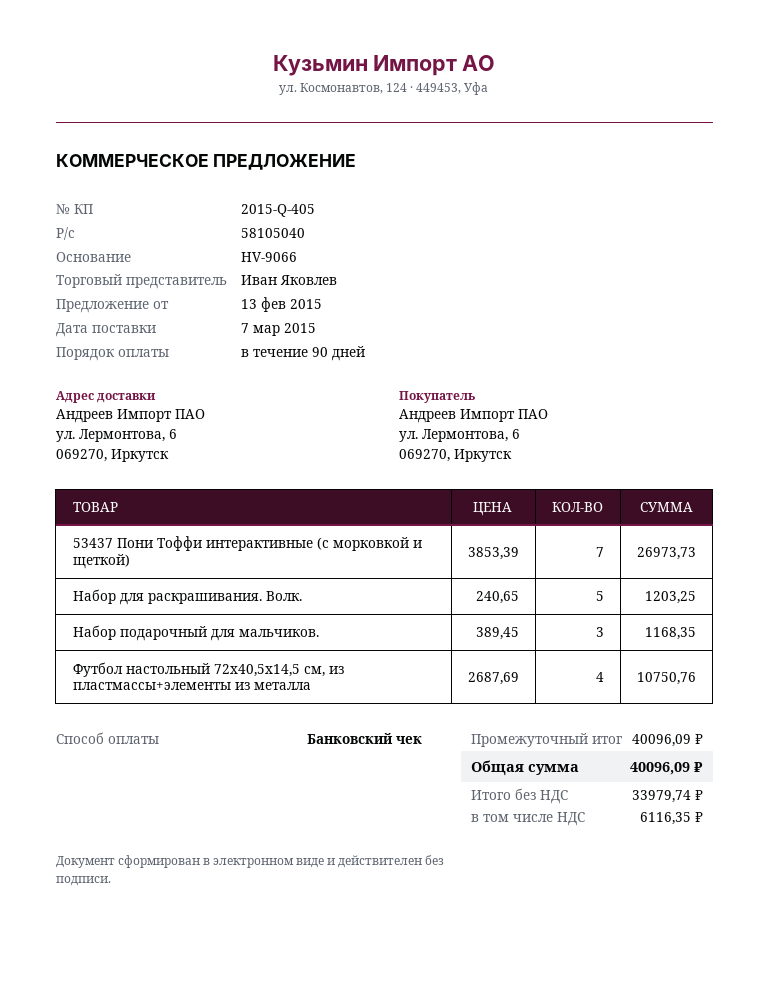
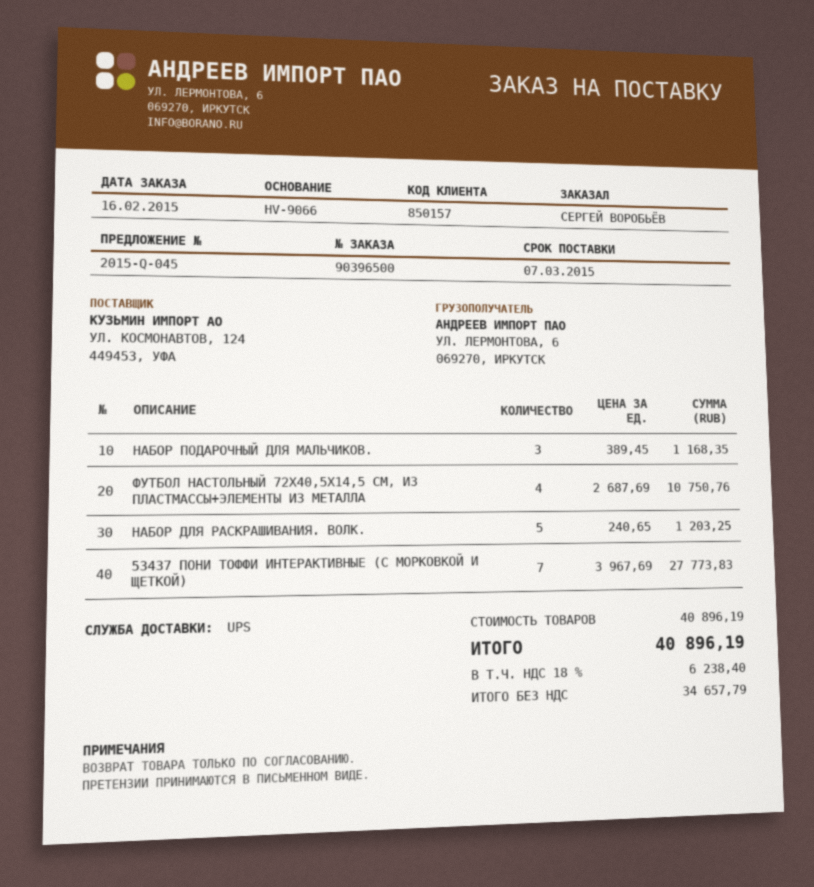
quote number: 2015-Q-405 -> 2015-Q-045
53437 Пони Тоффи интерактивные (с морковкой и щеткой): 7 x 3853.39 = 26973.73 -> 7 x 3967.69 = 27773.83
subtotal: 40096.09 -> 40896.19
net: 33979.74 -> 34657.79
tax: 6116.35 -> 6238.40
total: 40096.09 -> 40896.19

